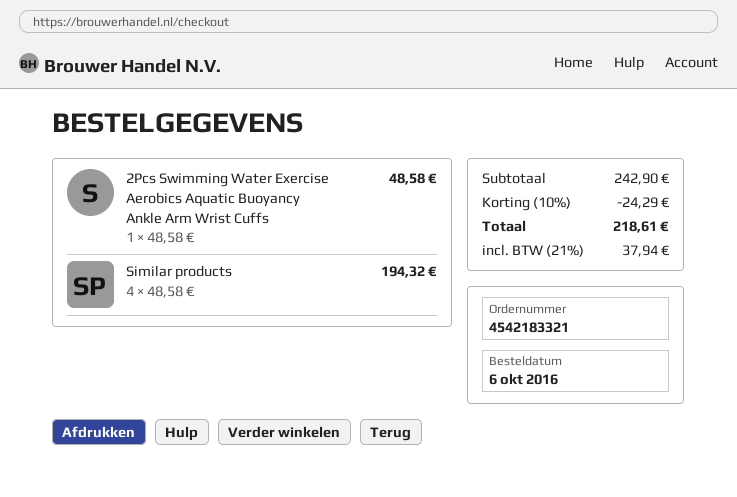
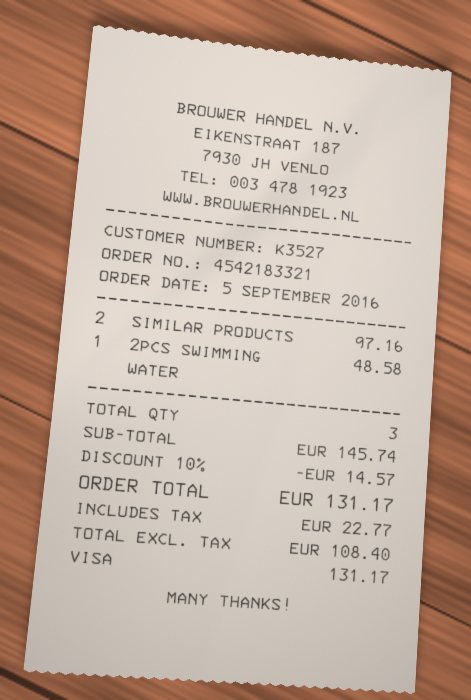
order date: 2016-10-06 -> 2016-09-05
Similar products: 4 for 194.32 -> 2 for 97.16
subtotal: 242.90 -> 145.74
discount: 10% = 24.29 -> 10% = 14.57
tax: 37.94 -> 22.77
total: 218.61 -> 131.17

